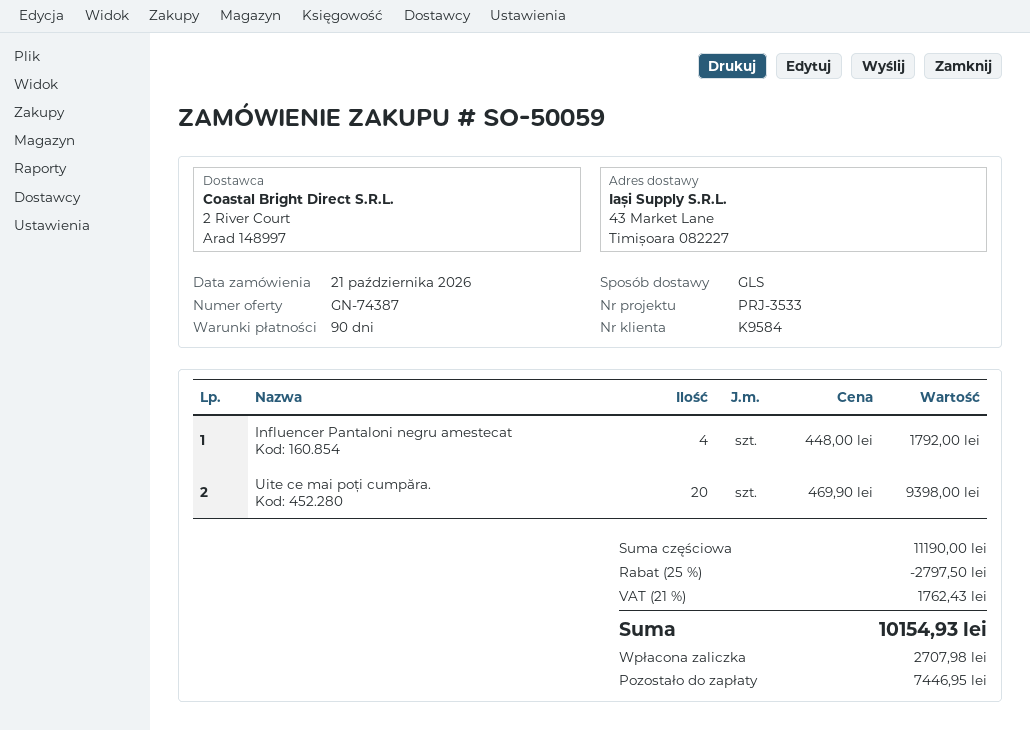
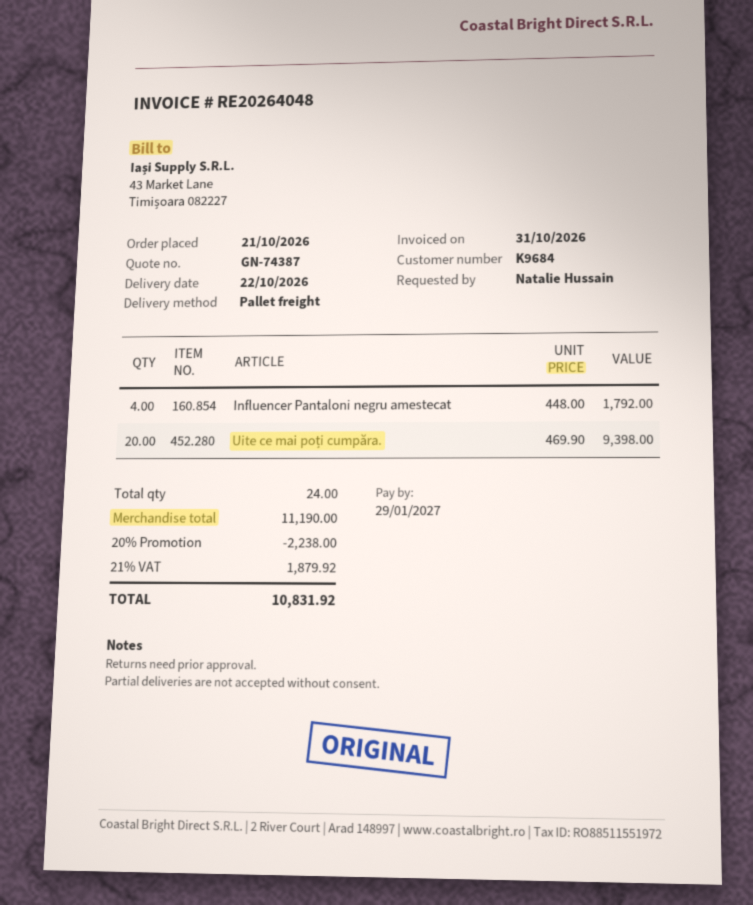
customer number: K9584 -> K9684
shipping method: GLS -> pallet freight
discount: 25% = 2797.50 -> 20% = 2238.00
tax: 21% = 1762.43 -> 21% = 1879.92
total: 10154.93 -> 10831.92

